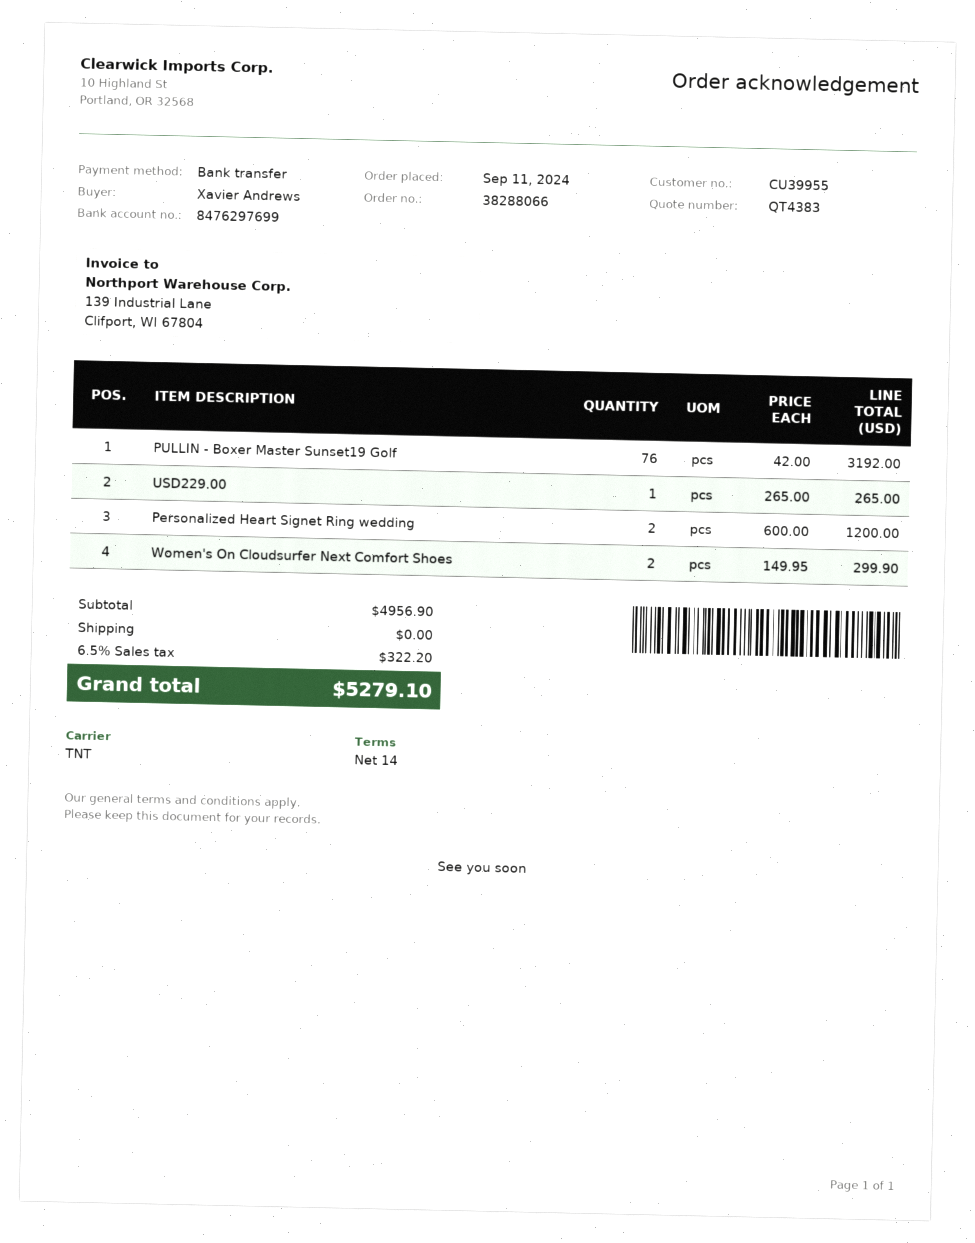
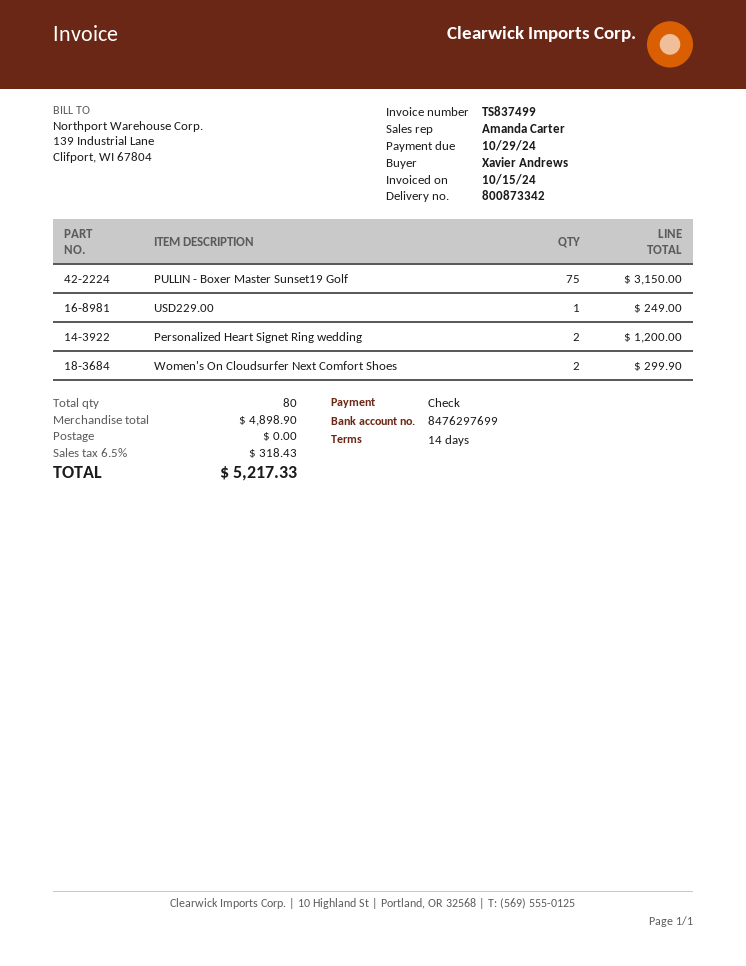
payment method: bank transfer -> cheque
PULLIN - Boxer Master Sunset19 Golf: 76 for 3192.00 -> 75 for 3150.00
USD229.00: 1 for 265.00 -> 1 for 249.00
subtotal: 4956.90 -> 4898.90
tax: 6.5% = 322.20 -> 6.5% = 318.43
total: 5279.10 -> 5217.33

